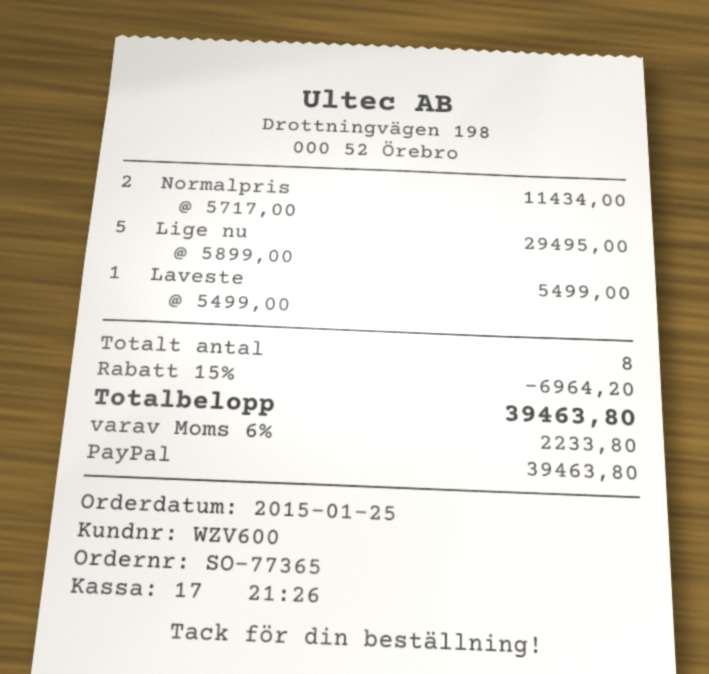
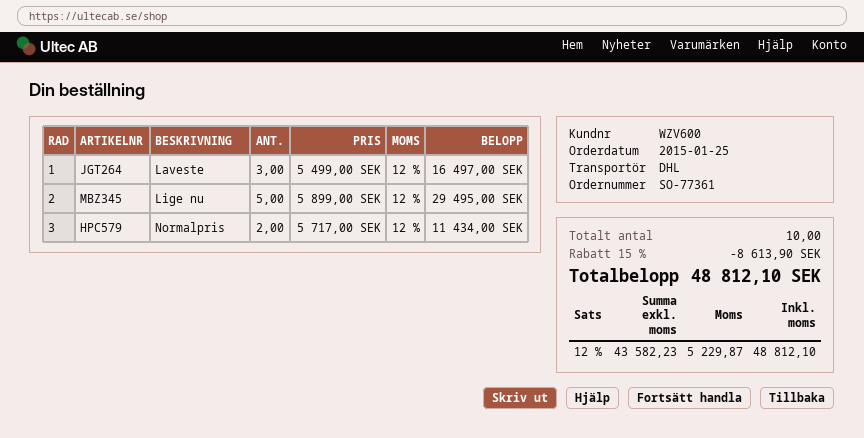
order number: SO-77365 -> SO-77361
Laveste: 1 x 5499.00 = 5499.00 -> 3 x 5499.00 = 16497.00
total quantity: 8 -> 10
discount: 15% = 6964.20 -> 15% = 8613.90
tax: 6% = 2233.80 -> 12% = 5229.87
total: 39463.80 -> 48812.10

